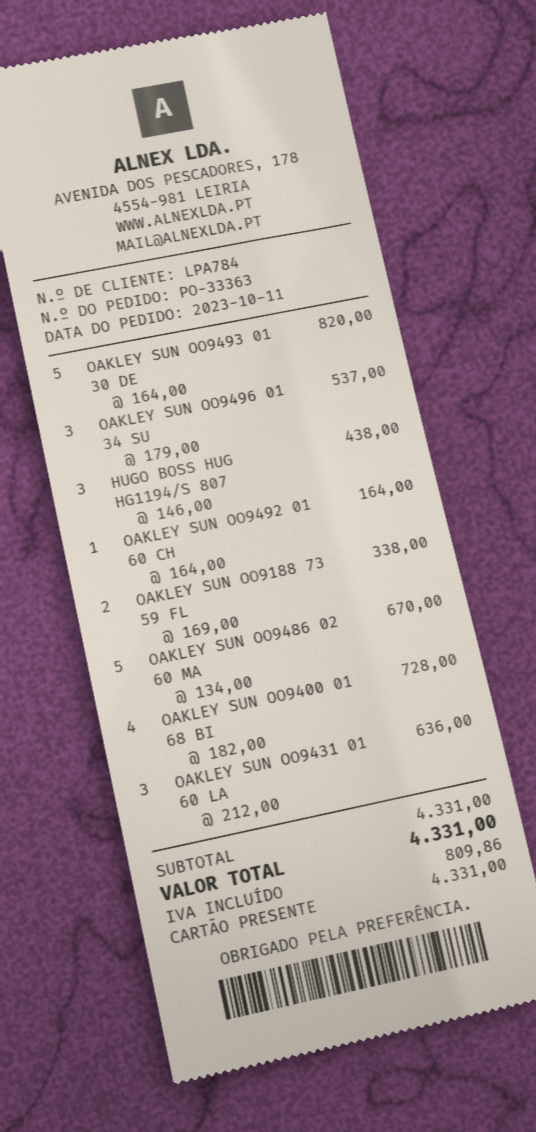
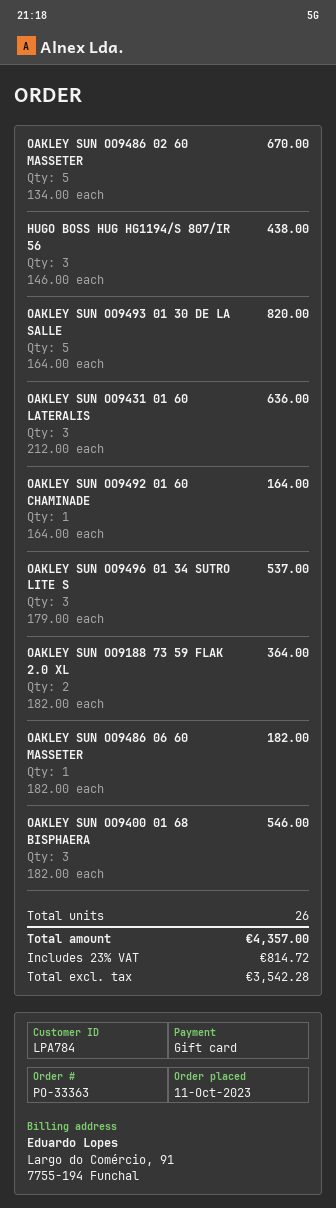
OAKLEY SUN OO9188 73 59 FL: 2 x 169.00 = 338.00 -> 2 x 182.00 = 364.00
OAKLEY SUN OO9400 01 68 BI: 4 x 182.00 = 728.00 -> 3 x 182.00 = 546.00
OAKLEY SUN OO9486 06 60 MASSETER: none -> 1 x 182.00 = 182.00
tax: 809.86 -> 814.72
total: 4331.00 -> 4357.00

